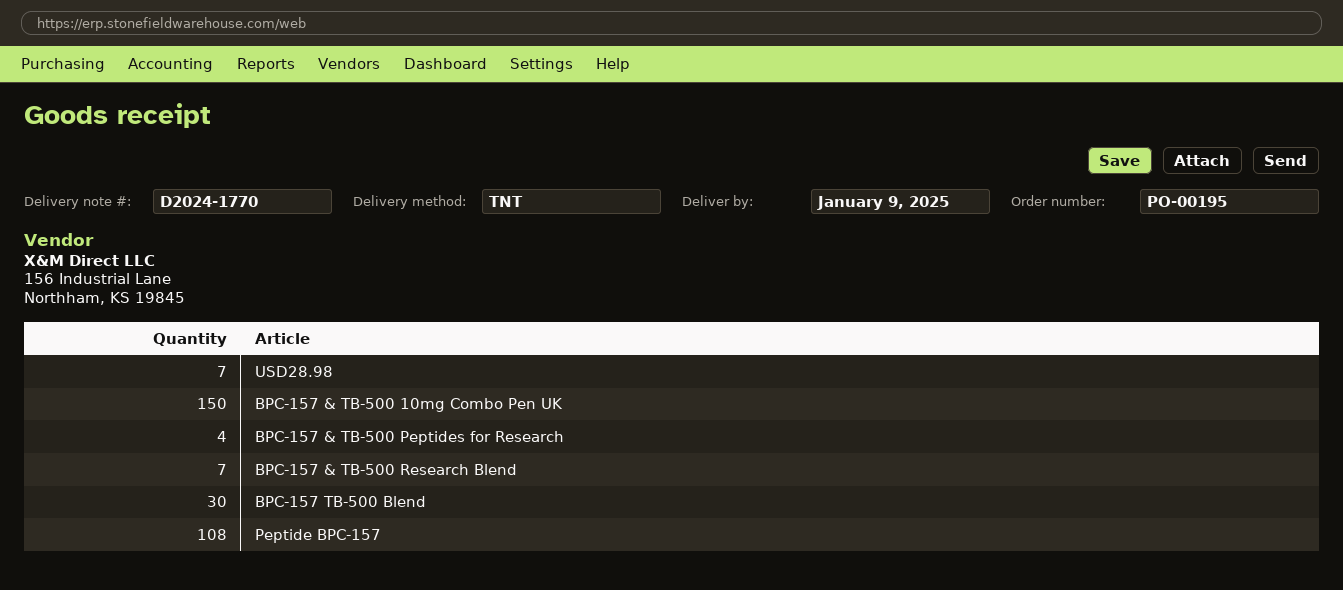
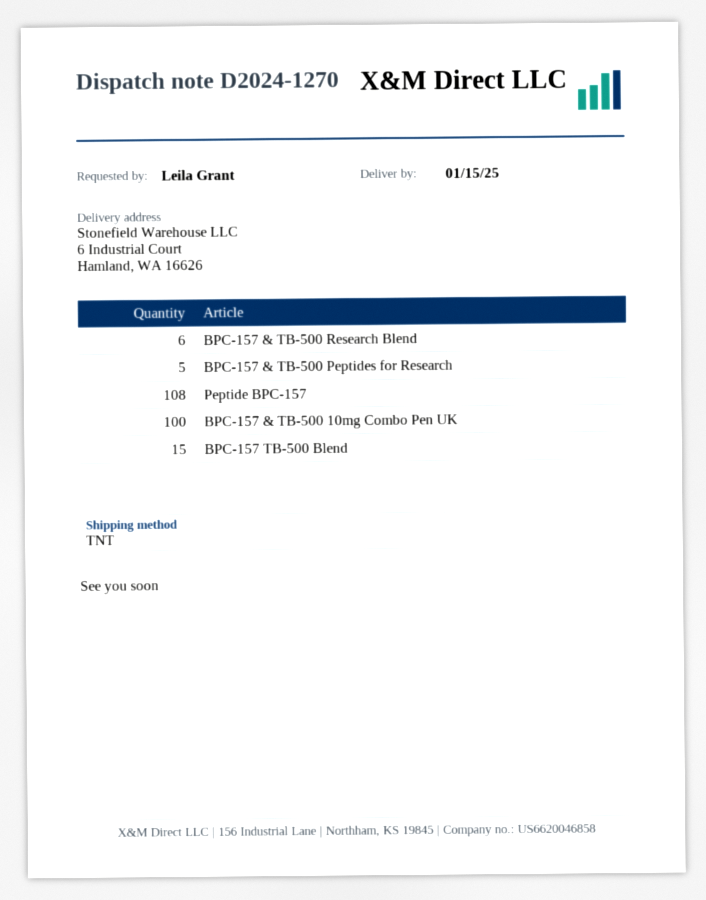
delivery note number: D2024-1770 -> D2024-1270
delivery date: 2025-01-09 -> 2025-01-15
USD28.98: 7 -> none
BPC-157 & TB-500 10mg Combo Pen UK: 150 -> 100
BPC-157 & TB-500 Peptides for Research: 4 -> 5
BPC-157 & TB-500 Research Blend: 7 -> 6
BPC-157 TB-500 Blend: 30 -> 15

